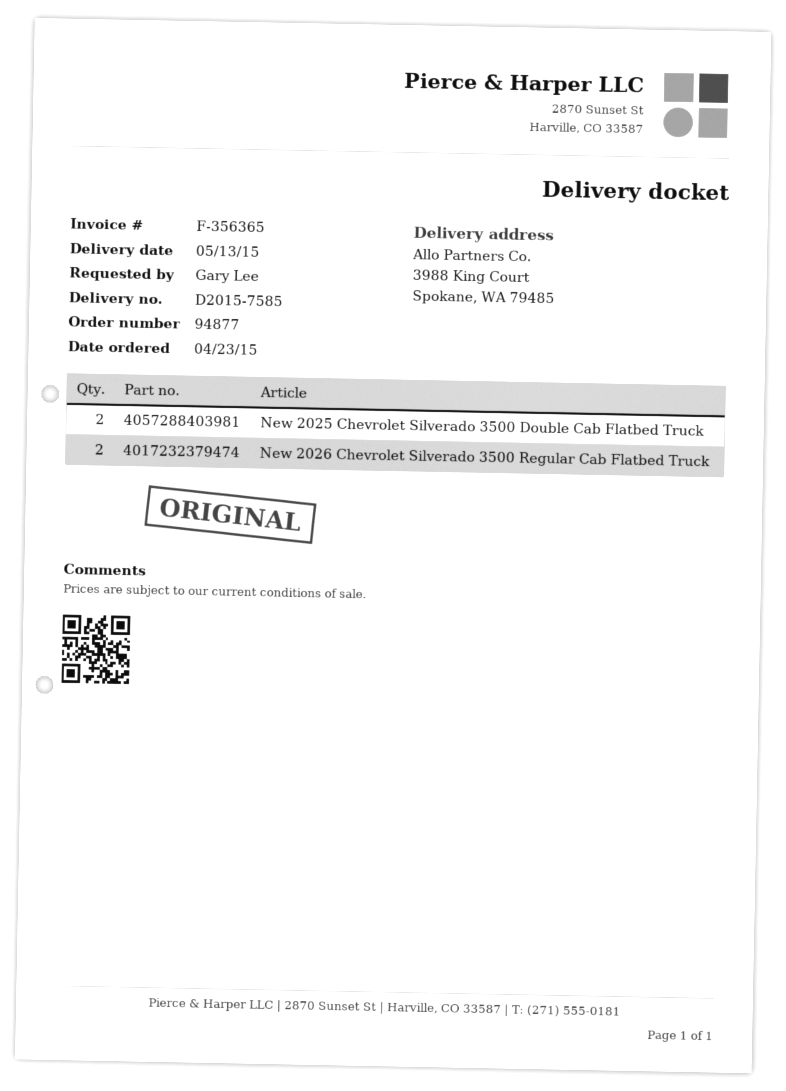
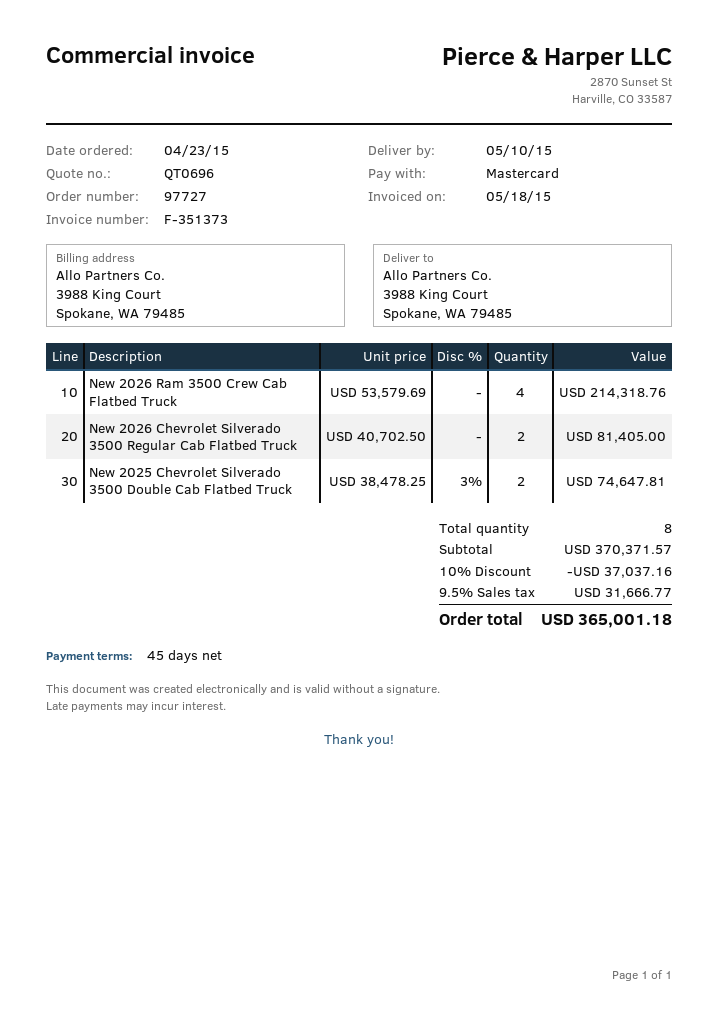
order number: 94877 -> 97727
delivery date: 2015-05-13 -> 2015-05-10
invoice number: F-356365 -> F-351373
New 2026 Ram 3500 Crew Cab Flatbed Truck: none -> 4

